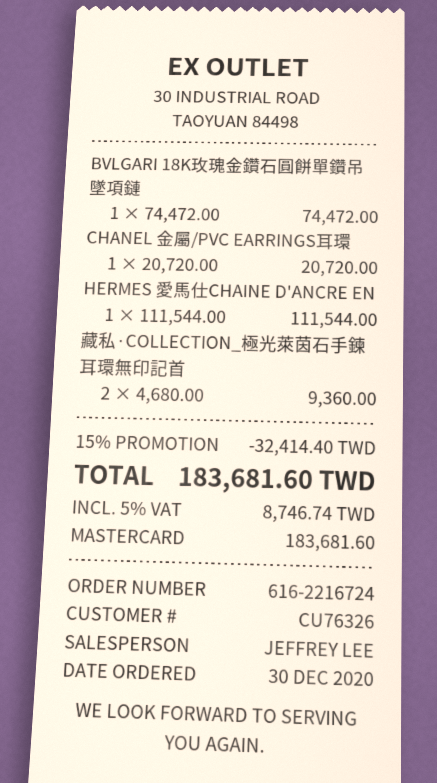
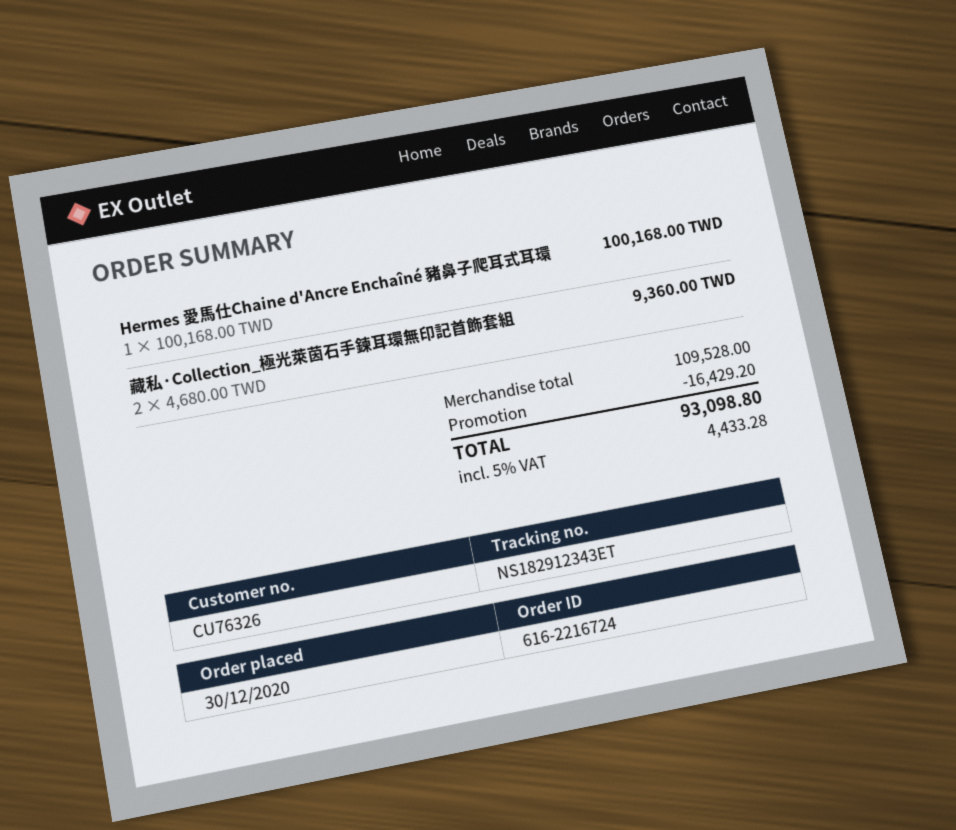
BVLGARI 18K玫瑰金鑽石圓餅單鑽吊墜項鏈: 1 x 74472.00 = 74472.00 -> none
CHANEL 金屬/PVC EARRINGS耳環: 1 x 20720.00 = 20720.00 -> none
HERMES 愛馬仕CHAINE D'ANCRE EN: 1 x 111544.00 = 111544.00 -> 1 x 100168.00 = 100168.00
discount: 32414.40 -> 16429.20
tax: 5% = 8746.74 -> 5% = 4433.28
total: 183681.60 -> 93098.80

